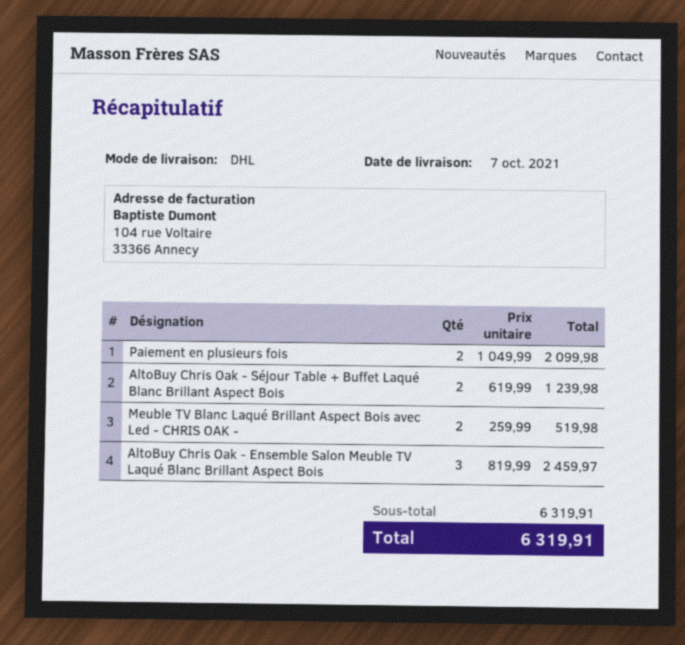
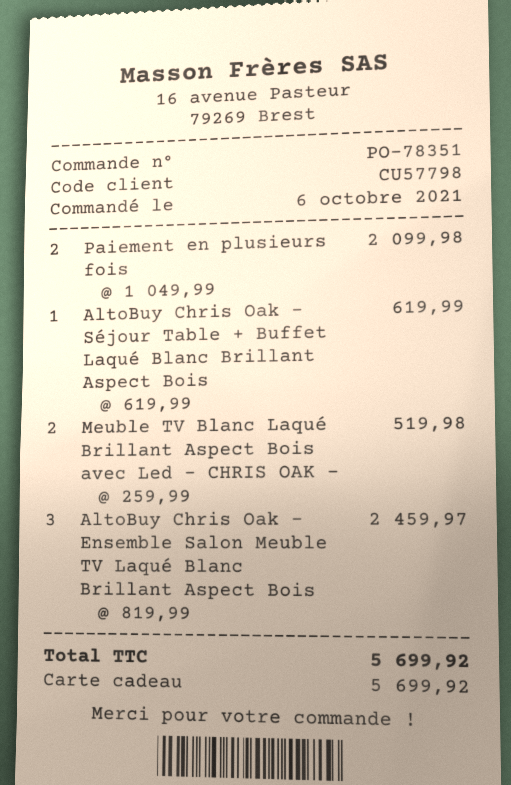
AltoBuy Chris Oak - Séjour Table + Buffet Laqué Blanc Brillant Aspect Bois: 2 x 619.99 = 1239.98 -> 1 x 619.99 = 619.99
total: 6319.91 -> 5699.92

